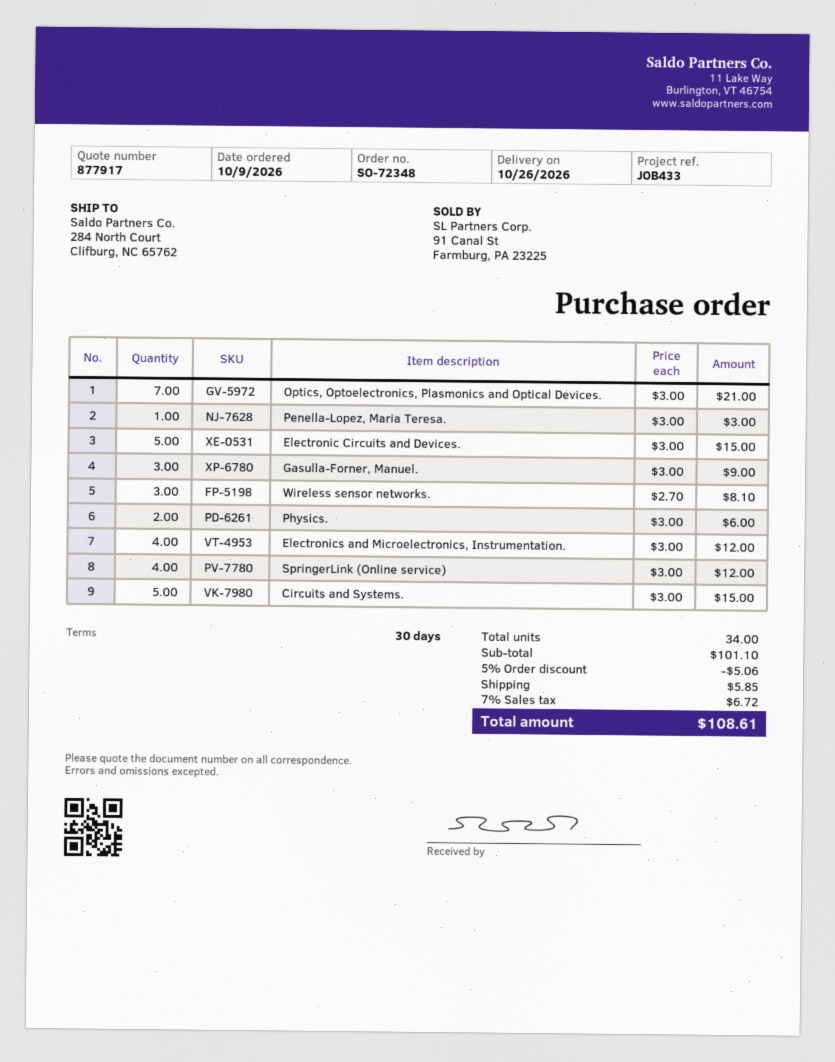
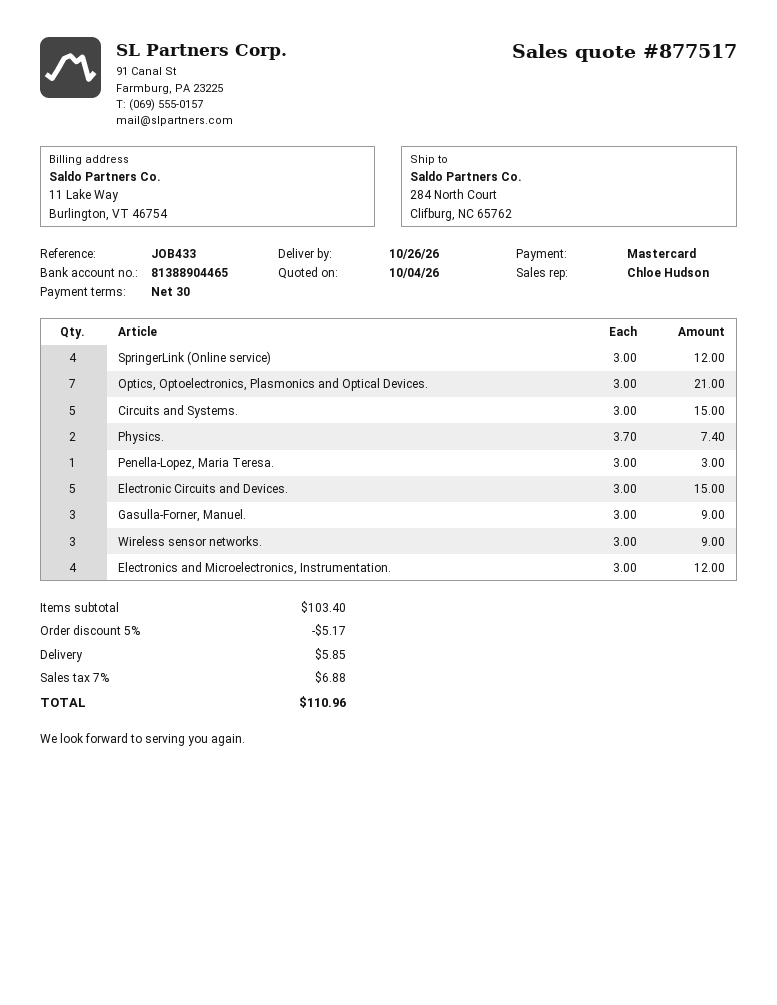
quote number: 877917 -> 877517
Wireless sensor networks.: 3 x 2.70 = 8.10 -> 3 x 3.00 = 9.00
Physics.: 2 x 3.00 = 6.00 -> 2 x 3.70 = 7.40
subtotal: 101.10 -> 103.40
discount: 5% = 5.06 -> 5% = 5.17
tax: 7% = 6.72 -> 7% = 6.88
total: 108.61 -> 110.96

